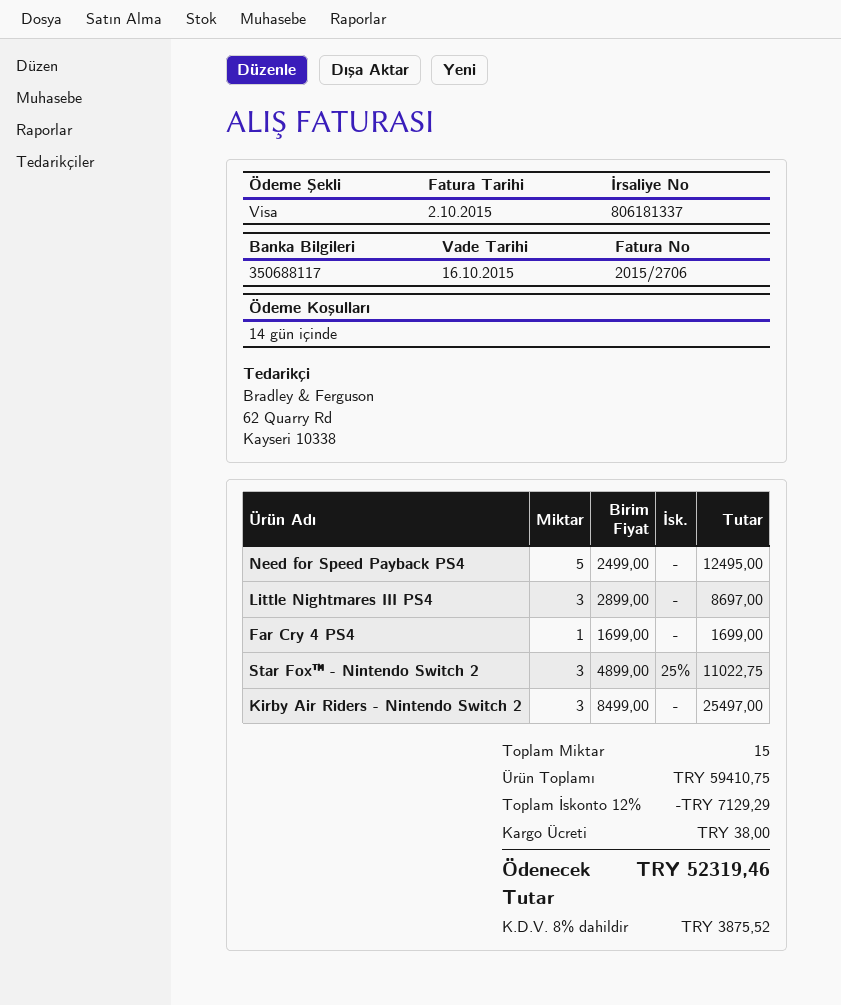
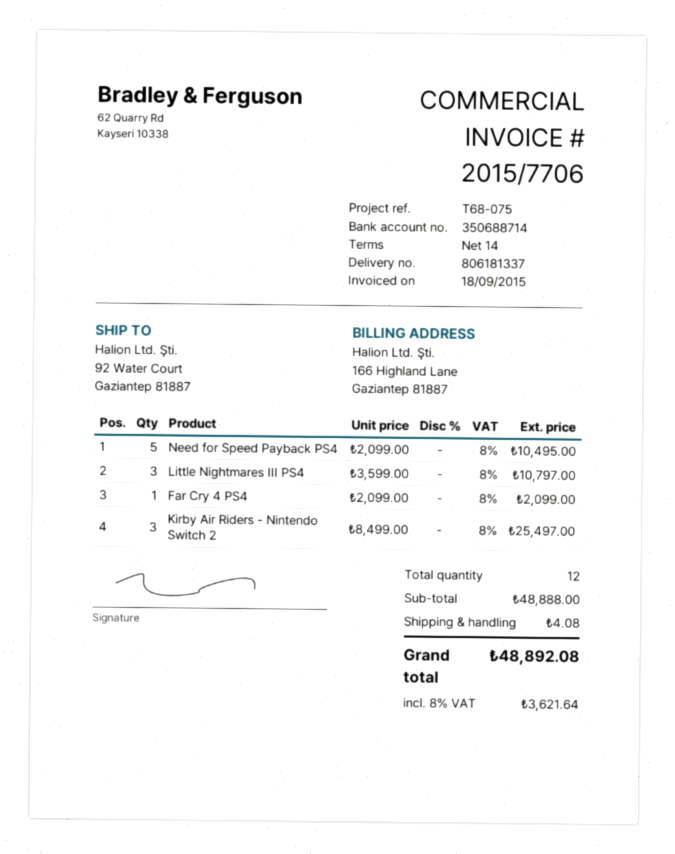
invoice number: 2015/2706 -> 2015/7706
invoice date: 2015-10-02 -> 2015-09-18
bank account: 350688117 -> 350688714
Need for Speed Payback PS4: 5 x 2499.00 = 12495.00 -> 5 x 2099.00 = 10495.00
Little Nightmares III PS4: 3 x 2899.00 = 8697.00 -> 3 x 3599.00 = 10797.00
Far Cry 4 PS4: 1 x 1699.00 = 1699.00 -> 1 x 2099.00 = 2099.00
Star Fox™ - Nintendo Switch 2: 3 x 4899.00 - 25% = 11022.75 -> none
total quantity: 15 -> 12
subtotal: 59410.75 -> 48888.00
discount: 12% = 7129.29 -> none
shipping: 38.00 -> 4.08
tax: 8% = 3875.52 -> 8% = 3621.64
total: 52319.46 -> 48892.08

